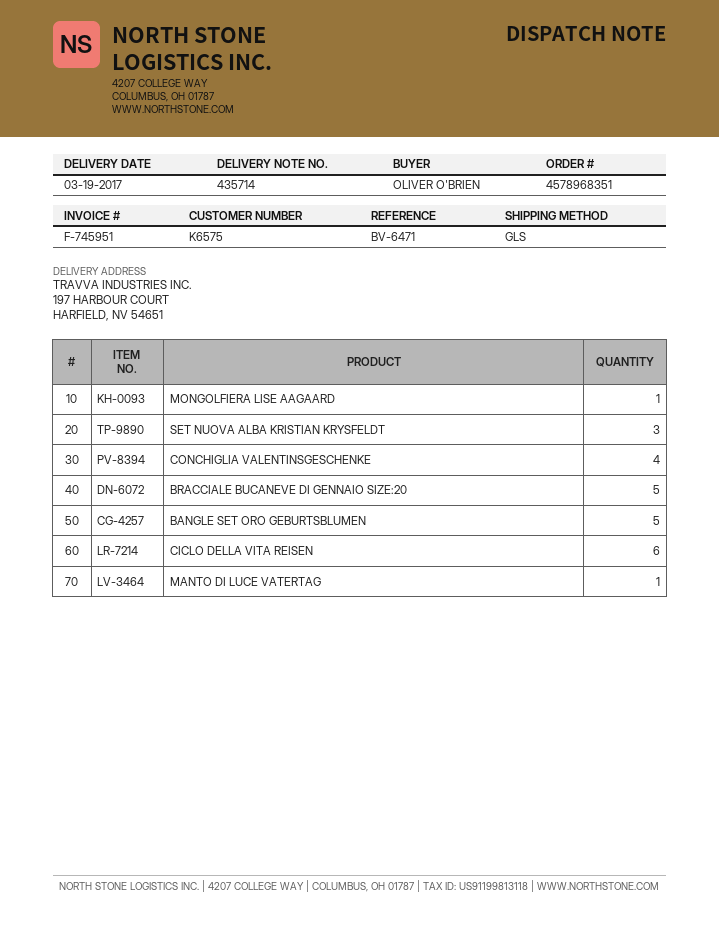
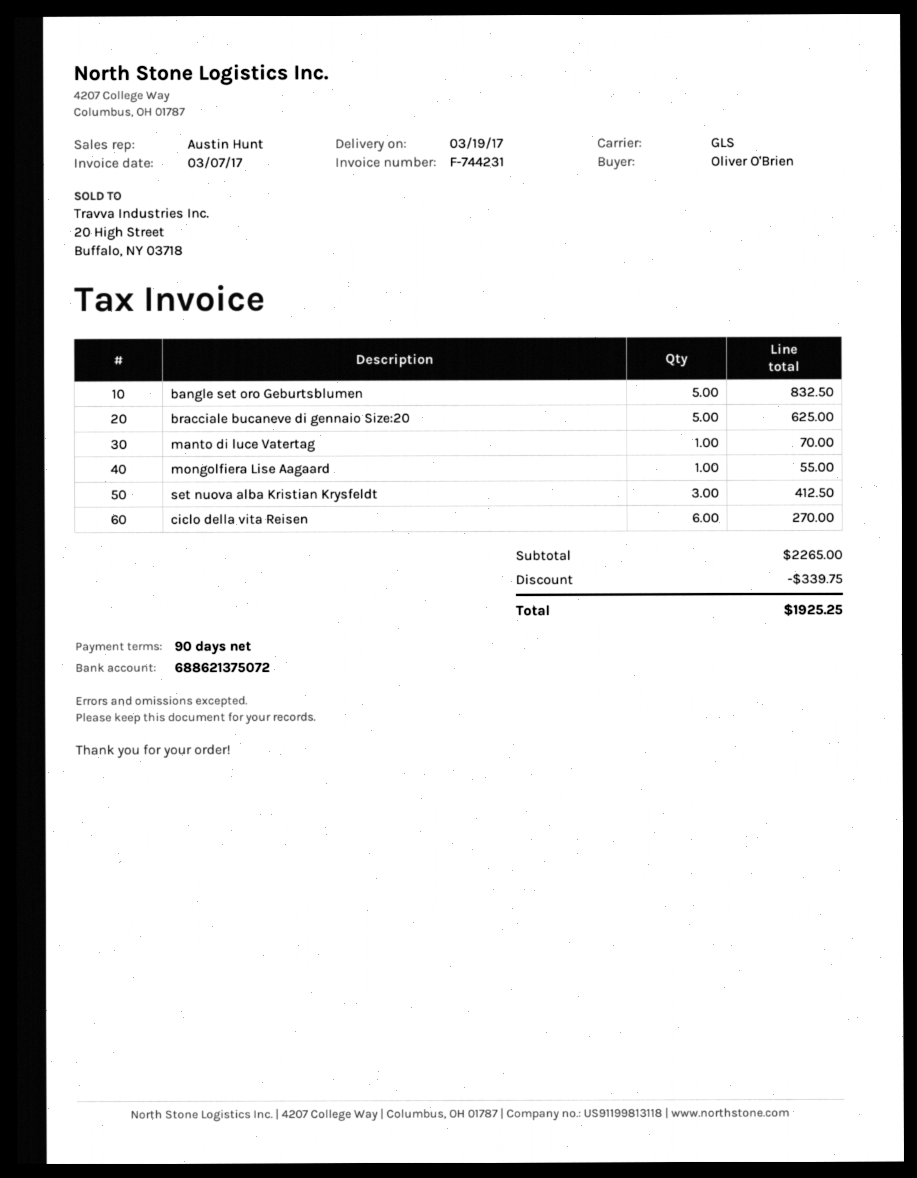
invoice number: F-745951 -> F-744231
CONCHIGLIA VALENTINSGESCHENKE: 4 -> none

